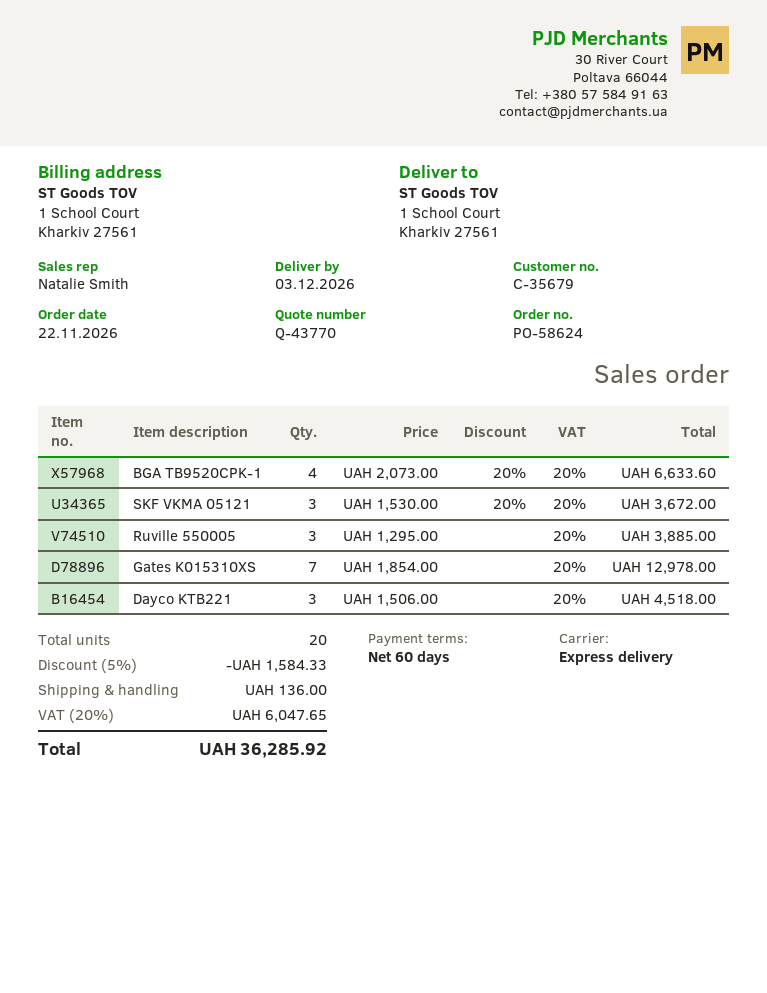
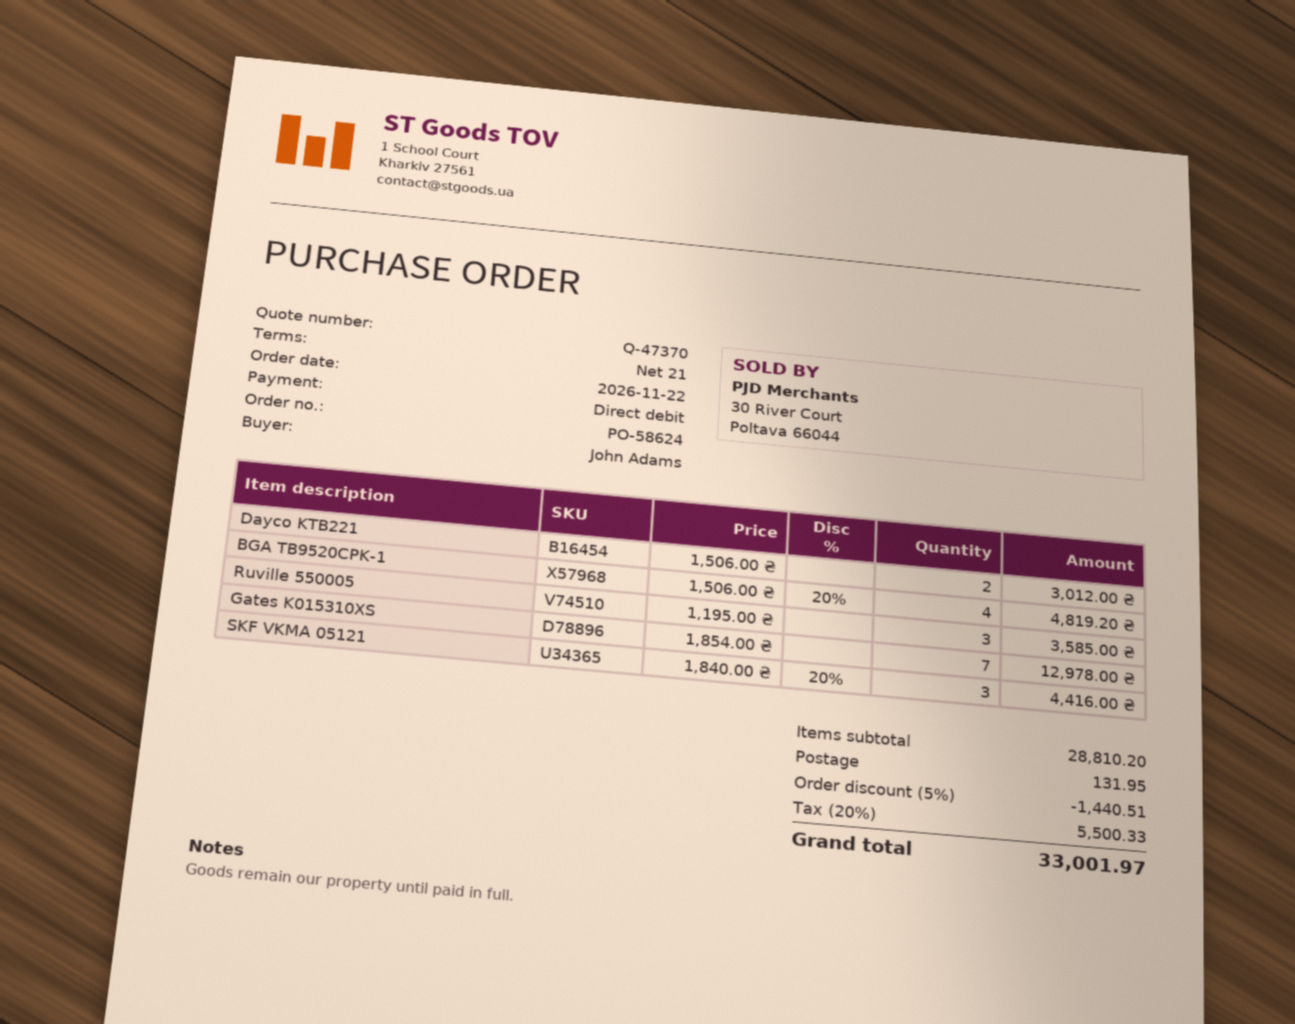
quote number: Q-43770 -> Q-47370
payment terms: 60 days -> 21 days
BGA TB9520CPK-1: 4 x 2073.00 - 20% = 6633.60 -> 4 x 1506.00 - 20% = 4819.20
SKF VKMA 05121: 3 x 1530.00 - 20% = 3672.00 -> 3 x 1840.00 - 20% = 4416.00
Ruville 550005: 3 x 1295.00 = 3885.00 -> 3 x 1195.00 = 3585.00
Dayco KTB221: 3 x 1506.00 = 4518.00 -> 2 x 1506.00 = 3012.00
discount: 5% = 1584.33 -> 5% = 1440.51
shipping: 136.00 -> 131.95
tax: 20% = 6047.65 -> 20% = 5500.33
total: 36285.92 -> 33001.97

